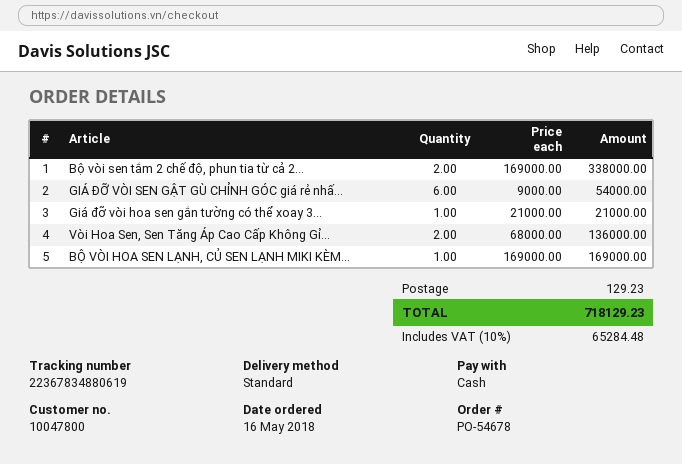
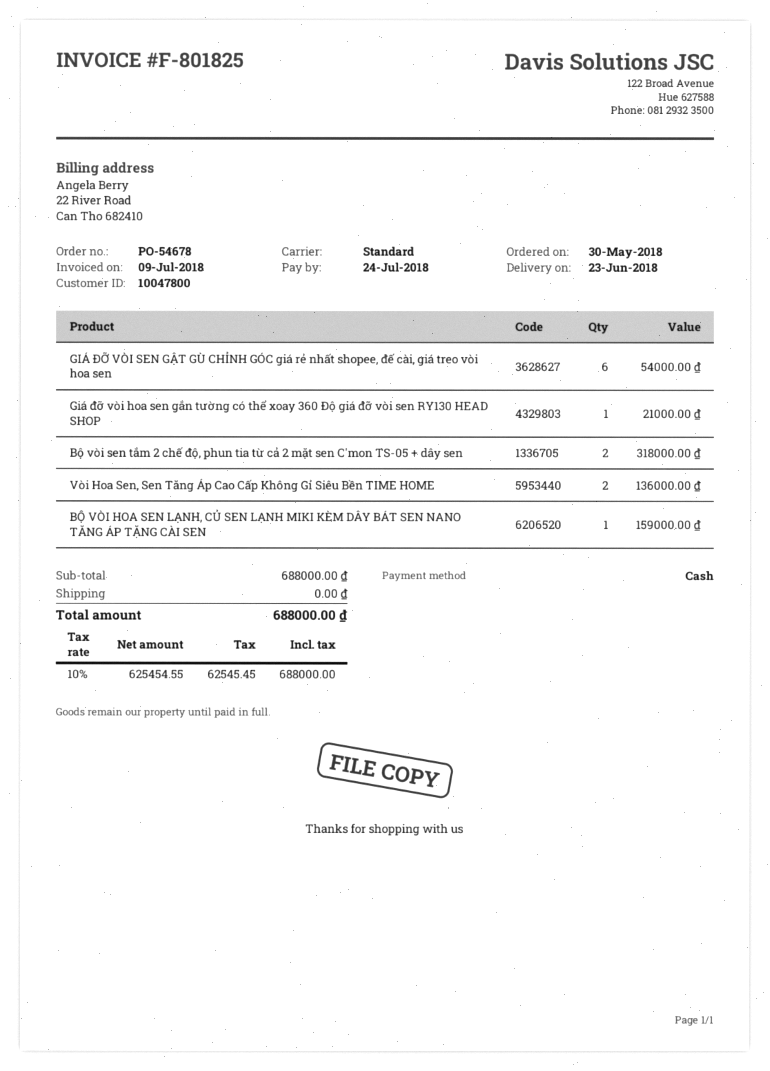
order date: 2018-05-16 -> 2018-05-30
Bộ vòi sen tắm 2 chế độ, phun tia từ cả 2...: 2 for 338000.00 -> 2 for 318000.00
BỘ VÒI HOA SEN LẠNH, CỦ SEN LẠNH MIKI KÈM...: 1 for 169000.00 -> 1 for 159000.00
shipping: 129.23 -> 0.00
tax: 10% = 65284.48 -> 10% = 62545.45
total: 718129.23 -> 688000.00

